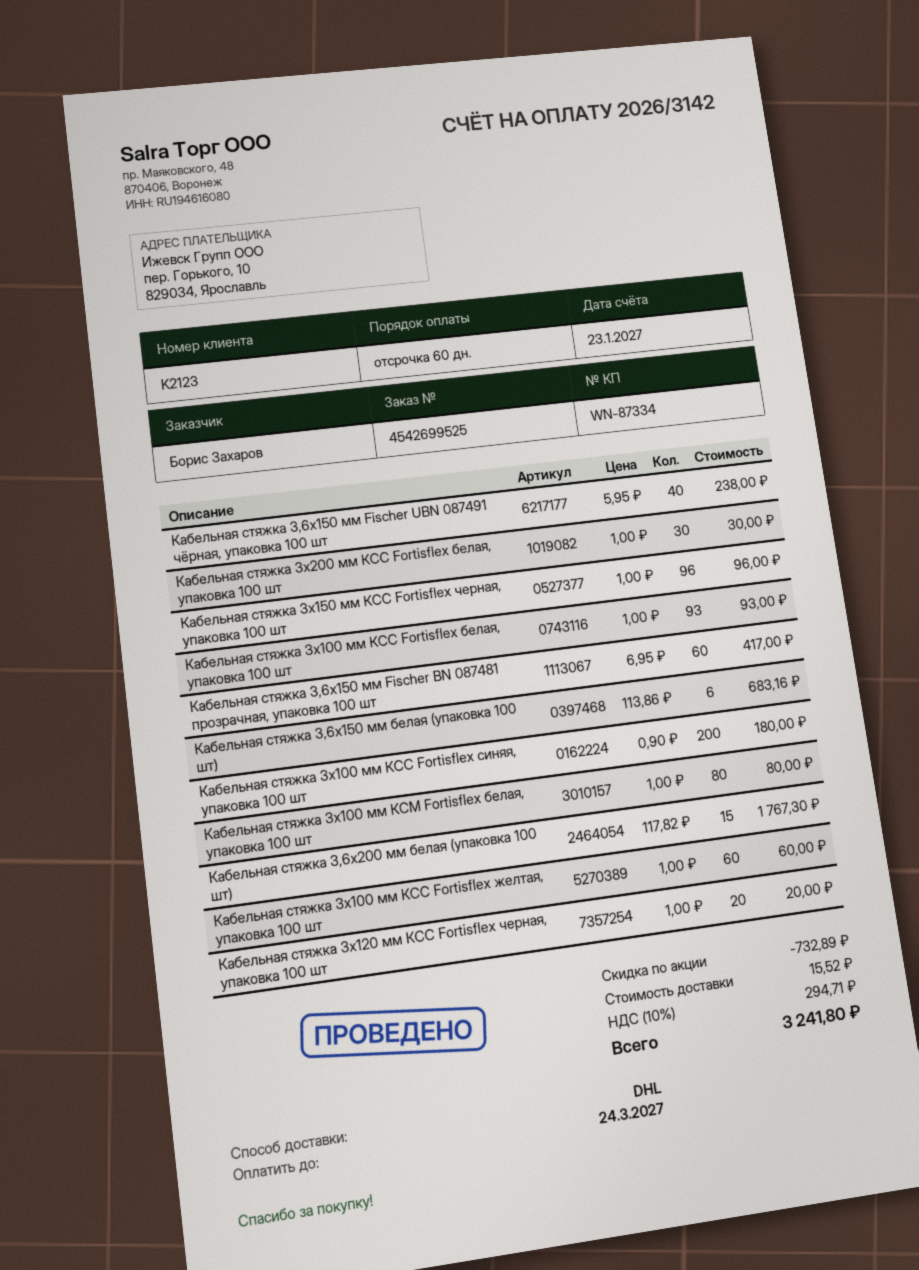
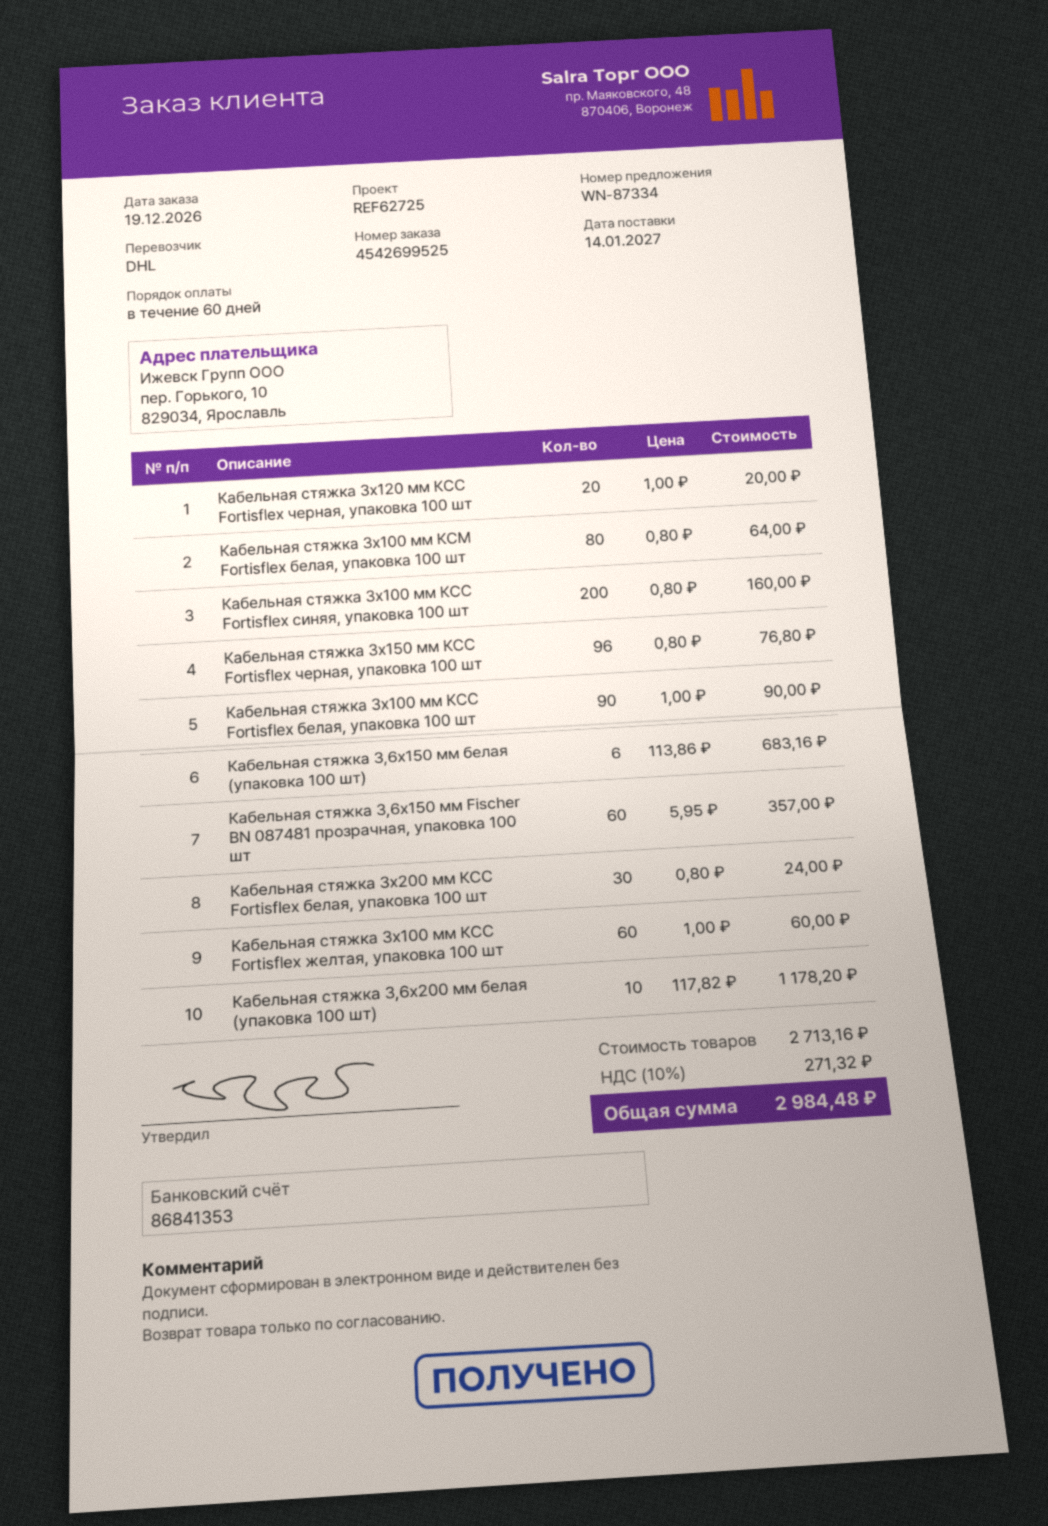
Кабельная стяжка 3,6х150 мм Fischer UBN 087491 чёрная, упаковка 100 шт: 40 x 5.95 = 238.00 -> none
Кабельная стяжка 3х200 мм КСС Fortisflex белая, упаковка 100 шт: 30 x 1.00 = 30.00 -> 30 x 0.80 = 24.00
Кабельная стяжка 3х150 мм КСС Fortisflex черная, упаковка 100 шт: 96 x 1.00 = 96.00 -> 96 x 0.80 = 76.80
Кабельная стяжка 3х100 мм КСС Fortisflex белая, упаковка 100 шт: 93 x 1.00 = 93.00 -> 90 x 1.00 = 90.00
Кабельная стяжка 3,6х150 мм Fischer BN 087481 прозрачная, упаковка 100 шт: 60 x 6.95 = 417.00 -> 60 x 5.95 = 357.00
Кабельная стяжка 3х100 мм КСС Fortisflex синяя, упаковка 100 шт: 200 x 0.90 = 180.00 -> 200 x 0.80 = 160.00
Кабельная стяжка 3х100 мм КСМ Fortisflex белая, упаковка 100 шт: 80 x 1.00 = 80.00 -> 80 x 0.80 = 64.00
Кабельная стяжка 3,6х200 мм белая (упаковка 100 шт): 15 x 117.82 = 1767.30 -> 10 x 117.82 = 1178.20
discount: 732.89 -> none
shipping: 15.52 -> none
tax: 10% = 294.71 -> 10% = 271.32
total: 3241.80 -> 2984.48

